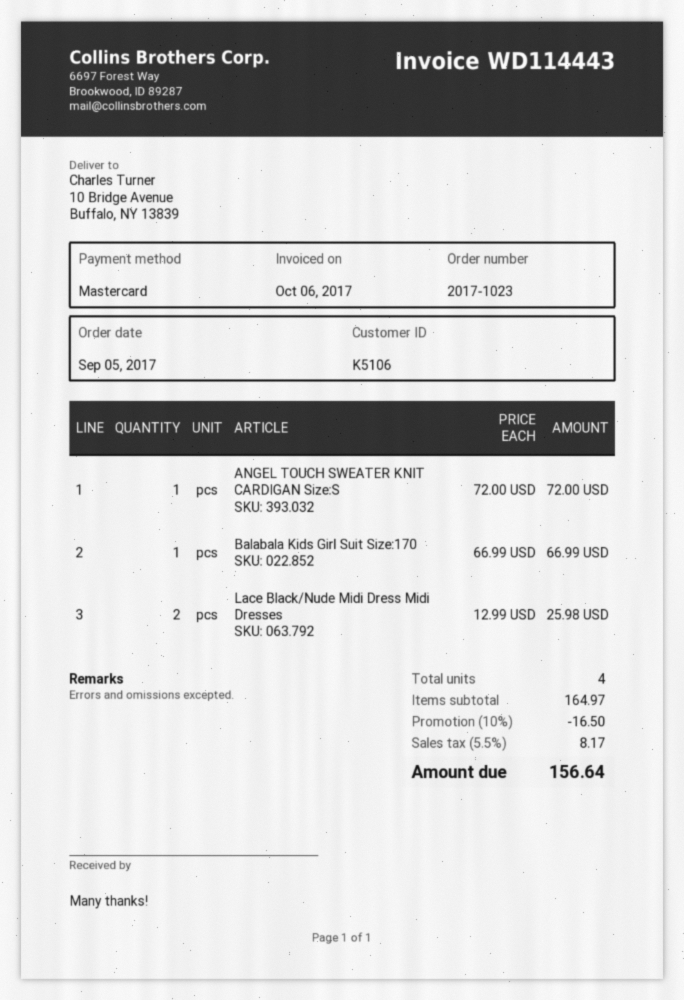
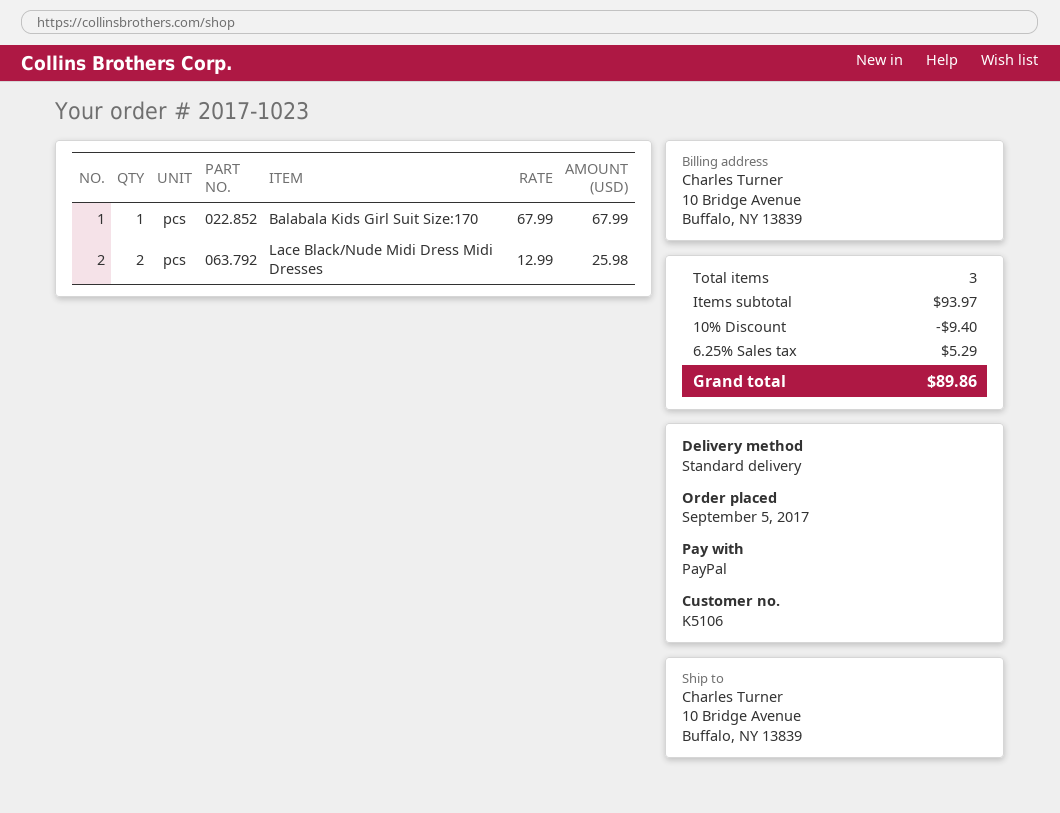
payment method: Mastercard -> PayPal
ANGEL TOUCH SWEATER KNIT CARDIGAN Size:S: 1 x 72.00 = 72.00 -> none
Balabala Kids Girl Suit Size:170: 1 x 66.99 = 66.99 -> 1 x 67.99 = 67.99
total quantity: 4 -> 3
subtotal: 164.97 -> 93.97
discount: 10% = 16.50 -> 10% = 9.40
tax: 5.5% = 8.17 -> 6.25% = 5.29
total: 156.64 -> 89.86

